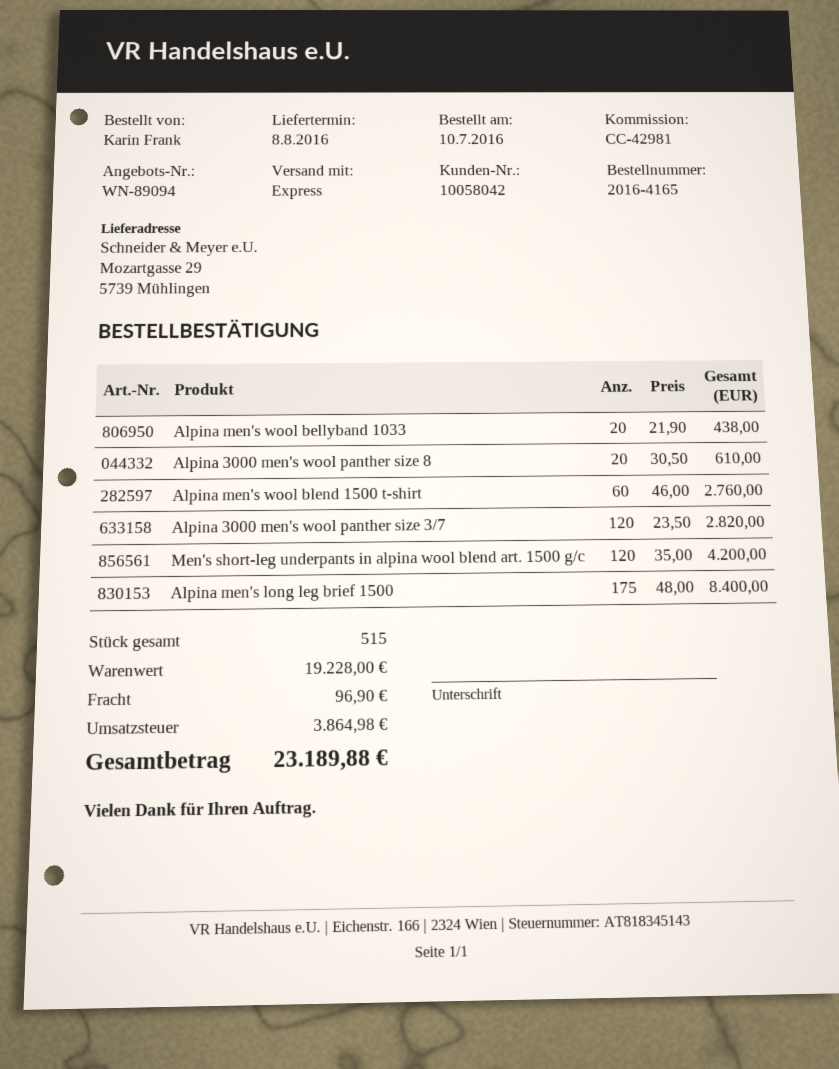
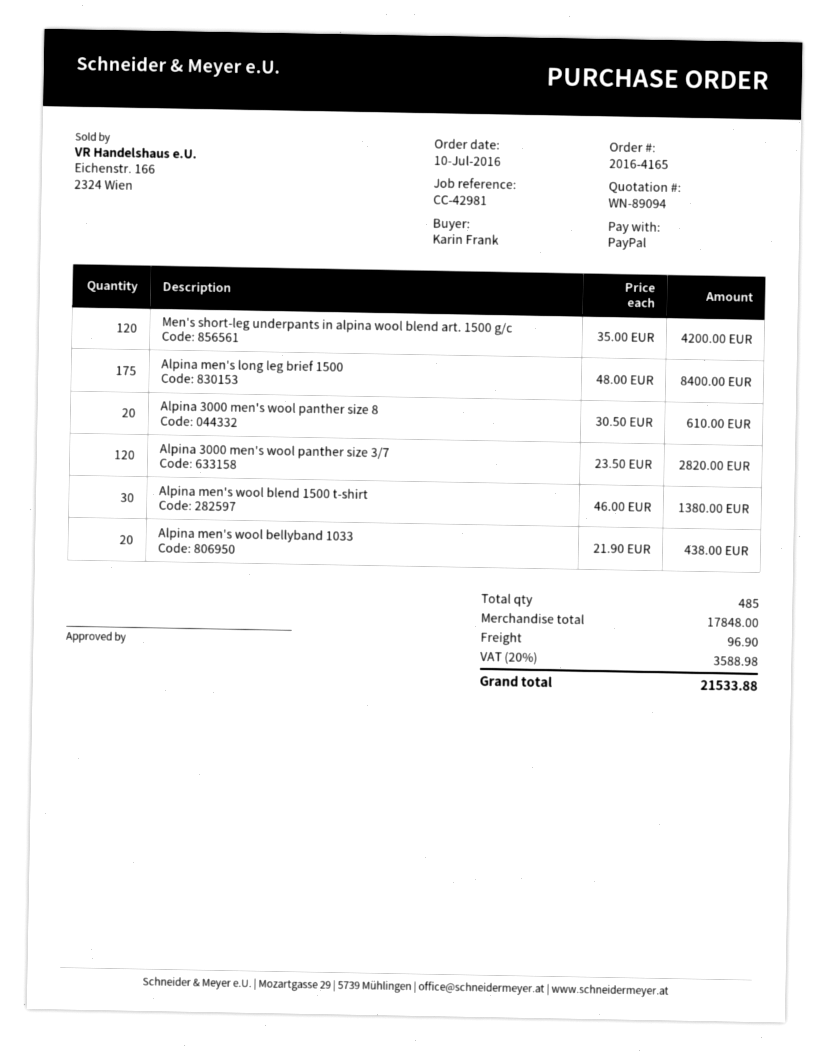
Alpina men's wool blend 1500 t-shirt: 60 x 46.00 = 2760.00 -> 30 x 46.00 = 1380.00
total quantity: 515 -> 485
subtotal: 19228.00 -> 17848.00
tax: 3864.98 -> 3588.98
total: 23189.88 -> 21533.88

